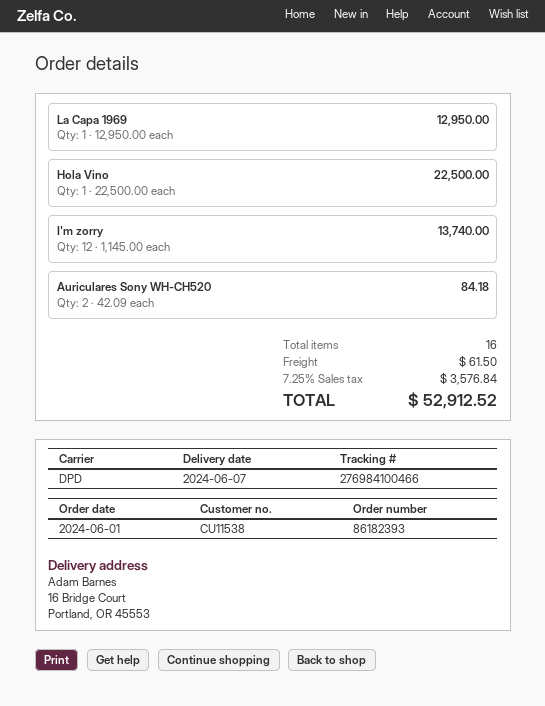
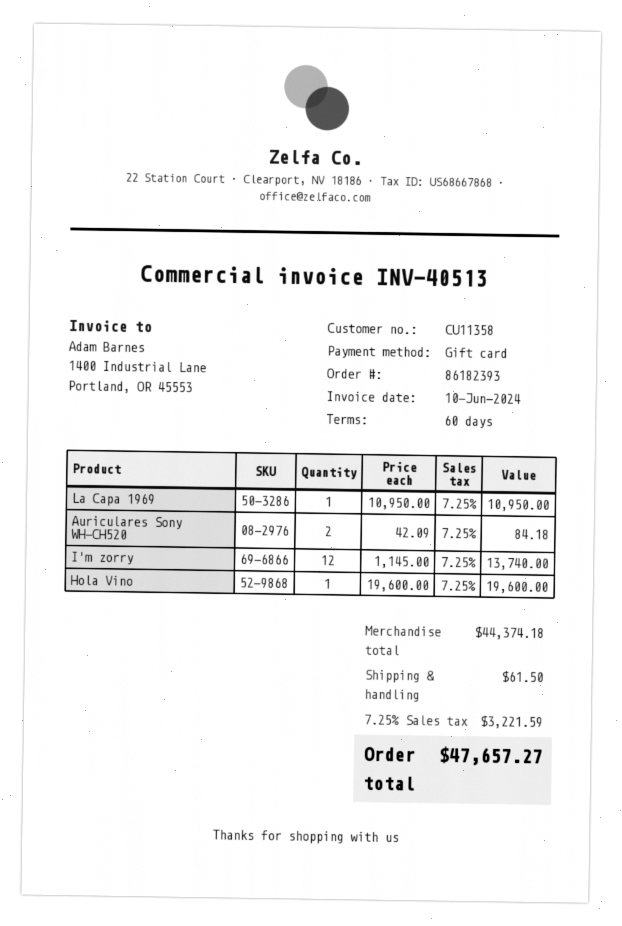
customer number: CU11538 -> CU11358
La Capa 1969: 1 x 12950.00 = 12950.00 -> 1 x 10950.00 = 10950.00
Hola Vino: 1 x 22500.00 = 22500.00 -> 1 x 19600.00 = 19600.00
tax: 7.25% = 3576.84 -> 7.25% = 3221.59
total: 52912.52 -> 47657.27

